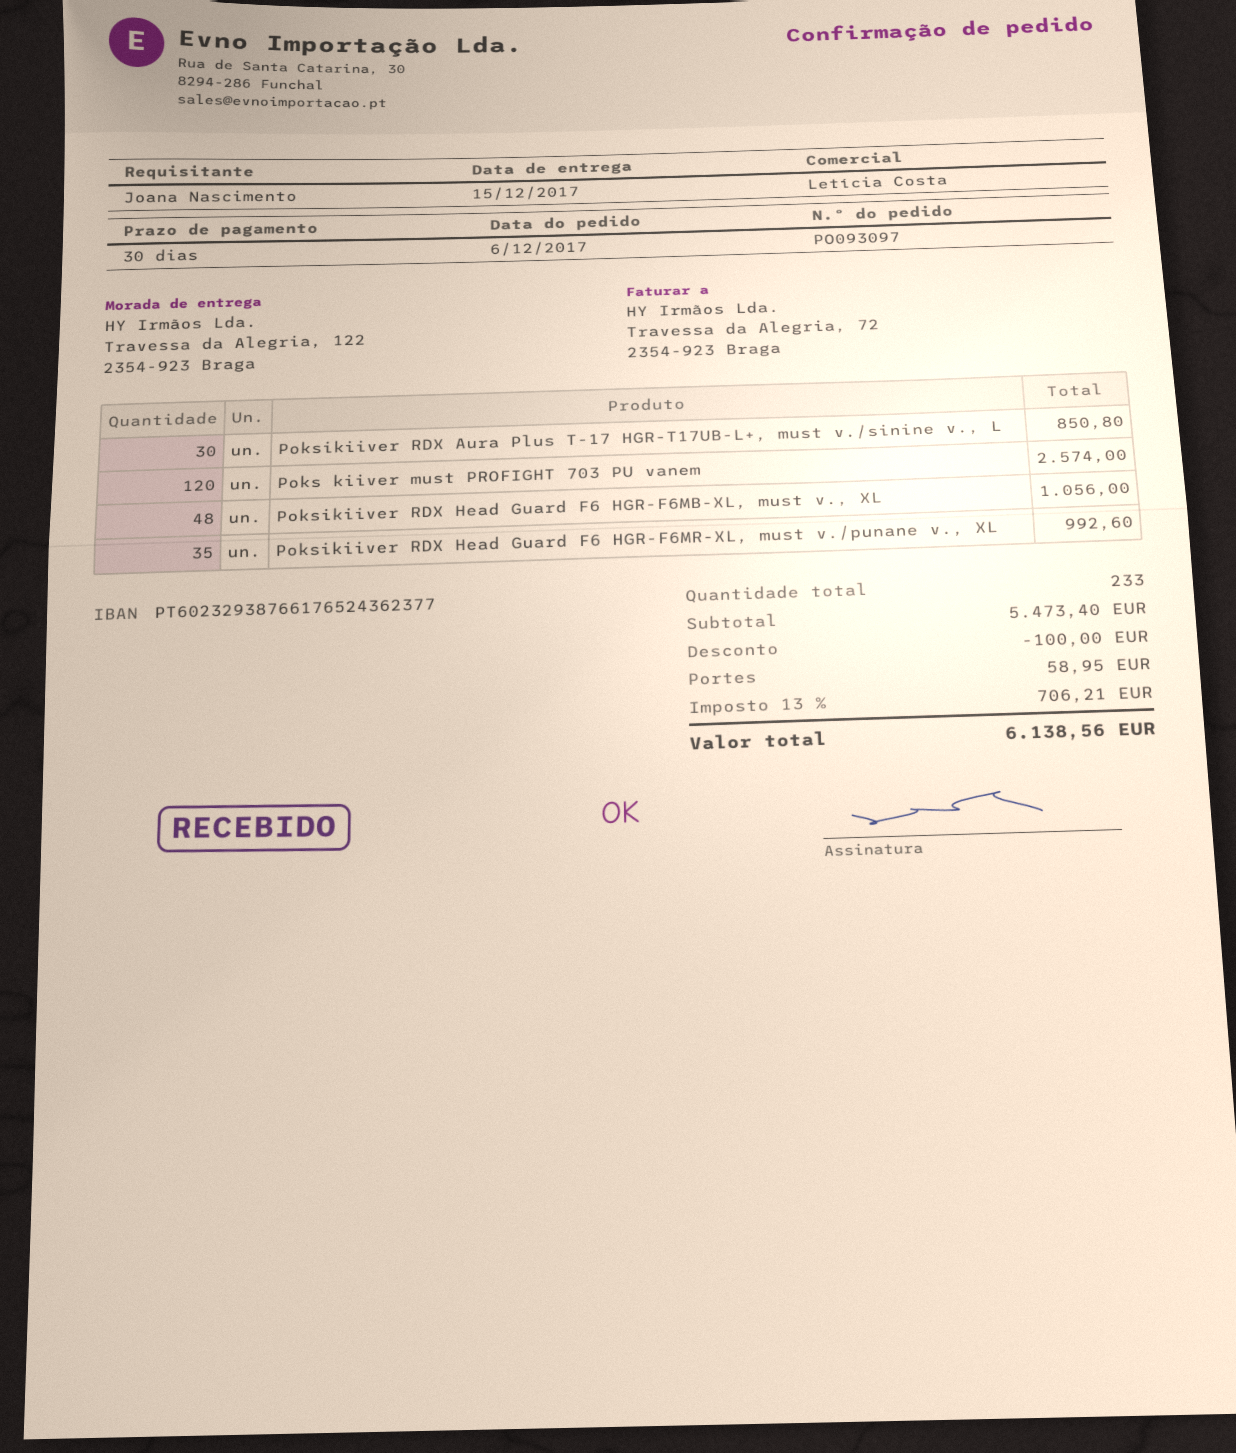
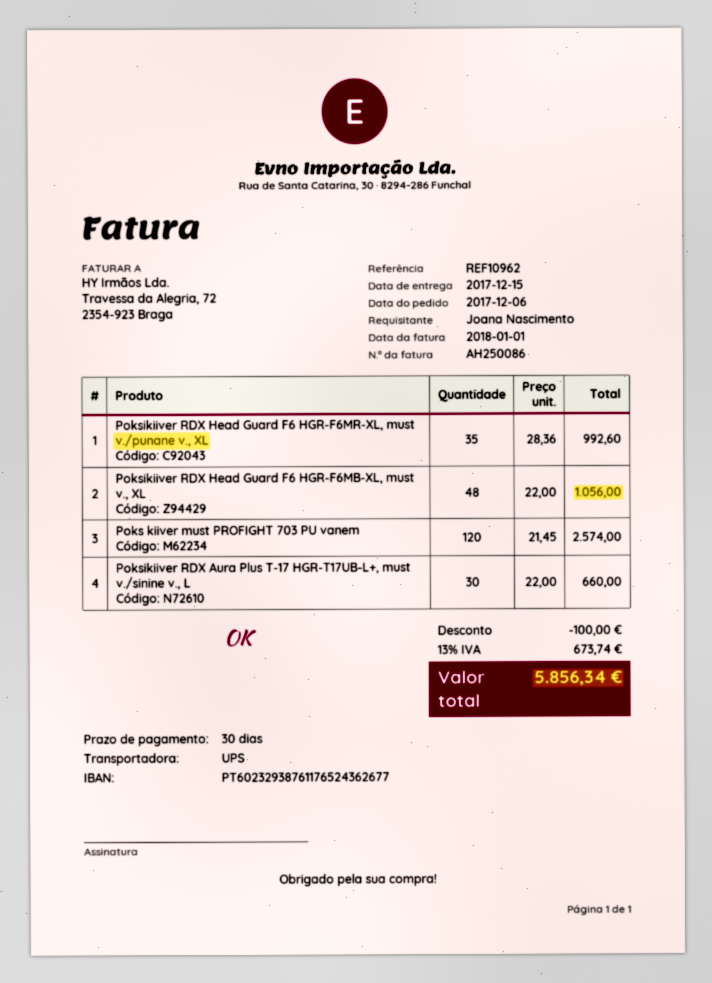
bank account: PT60232938766176524362377 -> PT60232938761176524362677
Poksikiiver RDX Aura Plus T-17 HGR-T17UB-L+, must v./sinine v., L: 30 for 850.80 -> 30 for 660.00
shipping: 58.95 -> none
tax: 13% = 706.21 -> 13% = 673.74
total: 6138.56 -> 5856.34

